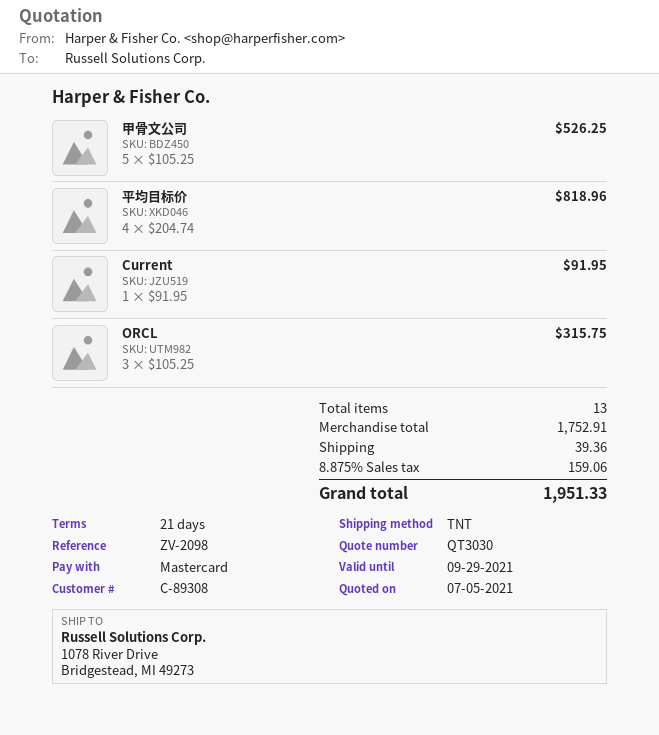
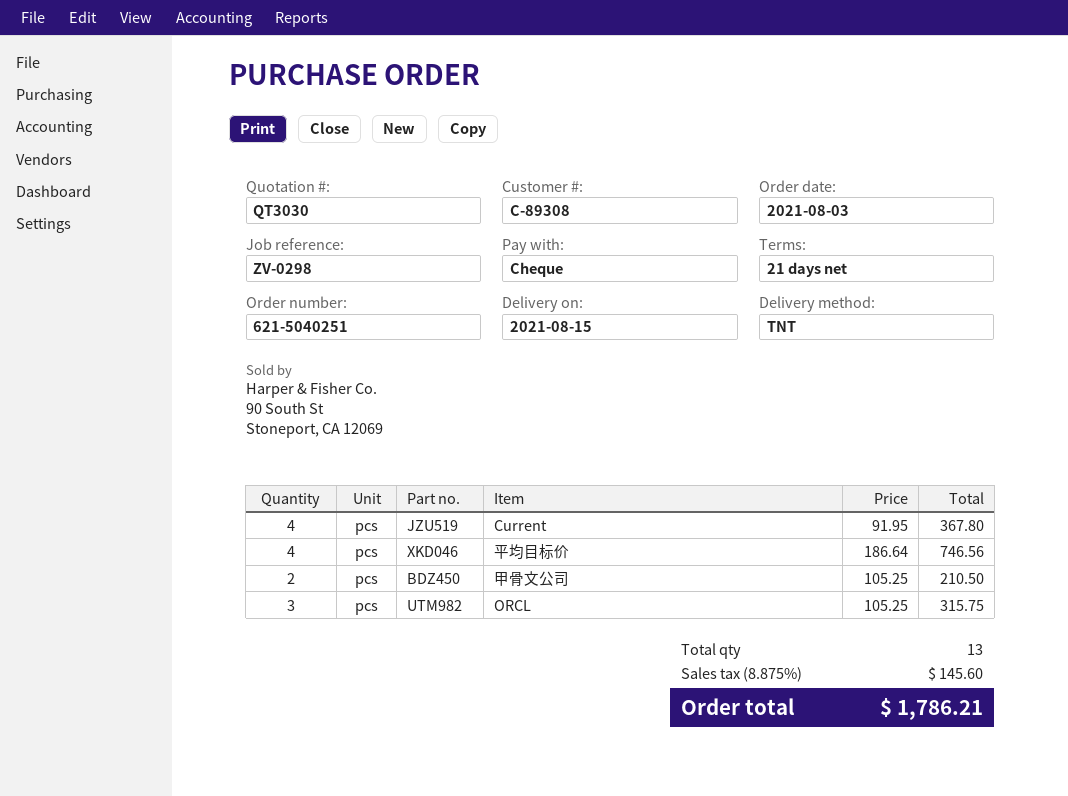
reference: ZV-2098 -> ZV-0298
payment method: Mastercard -> cheque
甲骨文公司: 5 x 105.25 = 526.25 -> 2 x 105.25 = 210.50
平均目标价: 4 x 204.74 = 818.96 -> 4 x 186.64 = 746.56
Current: 1 x 91.95 = 91.95 -> 4 x 91.95 = 367.80
shipping: 39.36 -> none
tax: 8.875% = 159.06 -> 8.875% = 145.60
total: 1951.33 -> 1786.21

